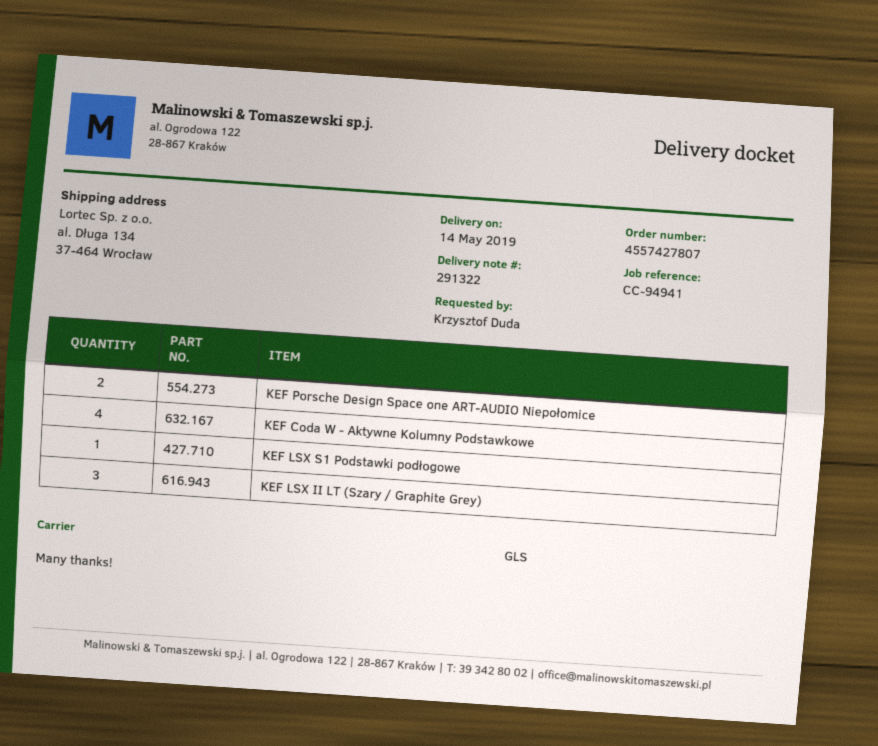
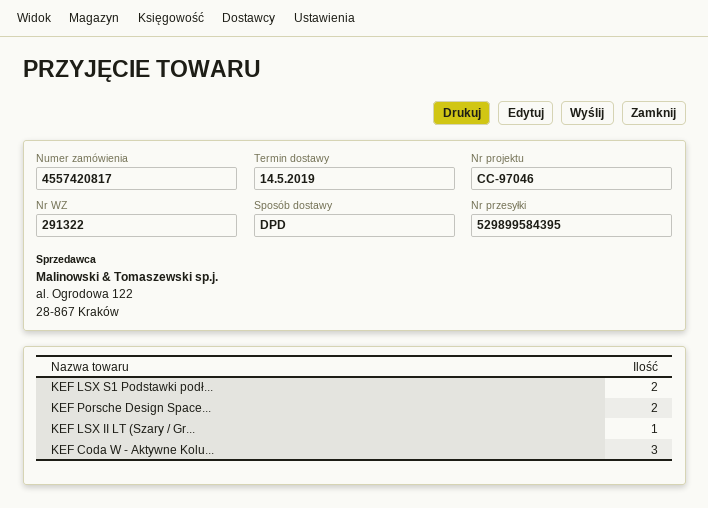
order number: 4557427807 -> 4557420817
reference: CC-94941 -> CC-97046
shipping method: GLS -> DPD
KEF Coda W - Aktywne Kolumny Podstawkowe: 4 -> 3
KEF LSX S1 Podstawki podłogowe: 1 -> 2
KEF LSX II LT (Szary / Graphite Grey): 3 -> 1

